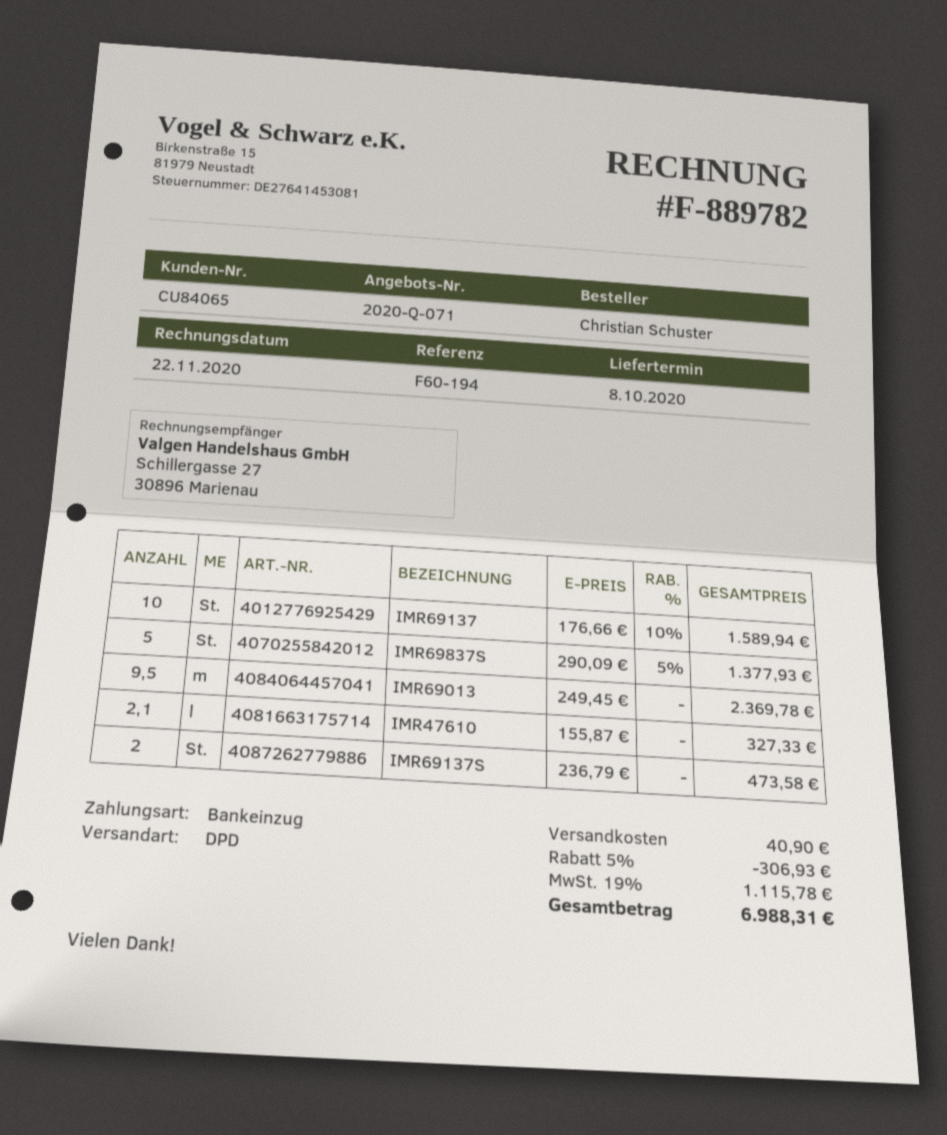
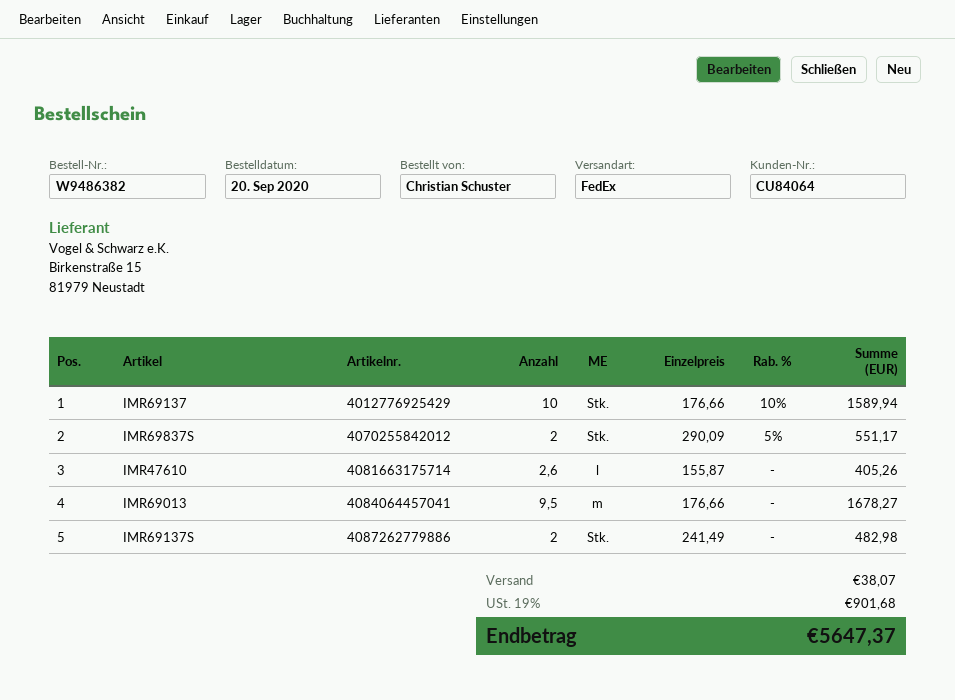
customer number: CU84065 -> CU84064
shipping method: DPD -> FedEx
IMR69837S: 5 x 290.09 - 5% = 1377.93 -> 2 x 290.09 - 5% = 551.17
IMR69013: 9.5 x 249.45 = 2369.78 -> 9.5 x 176.66 = 1678.27
IMR47610: 2.1 x 155.87 = 327.33 -> 2.6 x 155.87 = 405.26
IMR69137S: 2 x 236.79 = 473.58 -> 2 x 241.49 = 482.98
discount: 5% = 306.93 -> none
shipping: 40.90 -> 38.07
tax: 19% = 1115.78 -> 19% = 901.68
total: 6988.31 -> 5647.37

